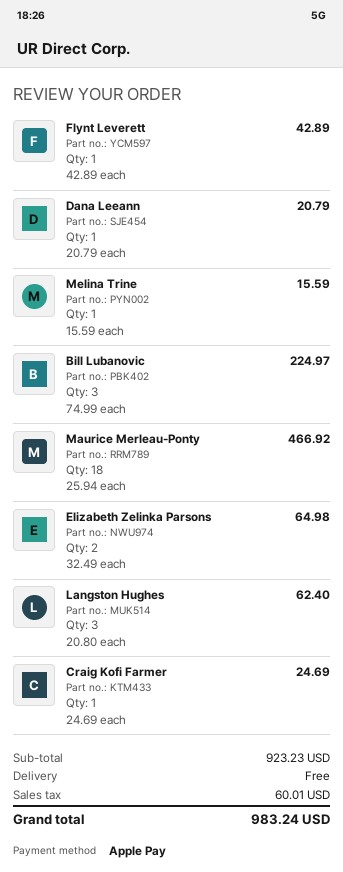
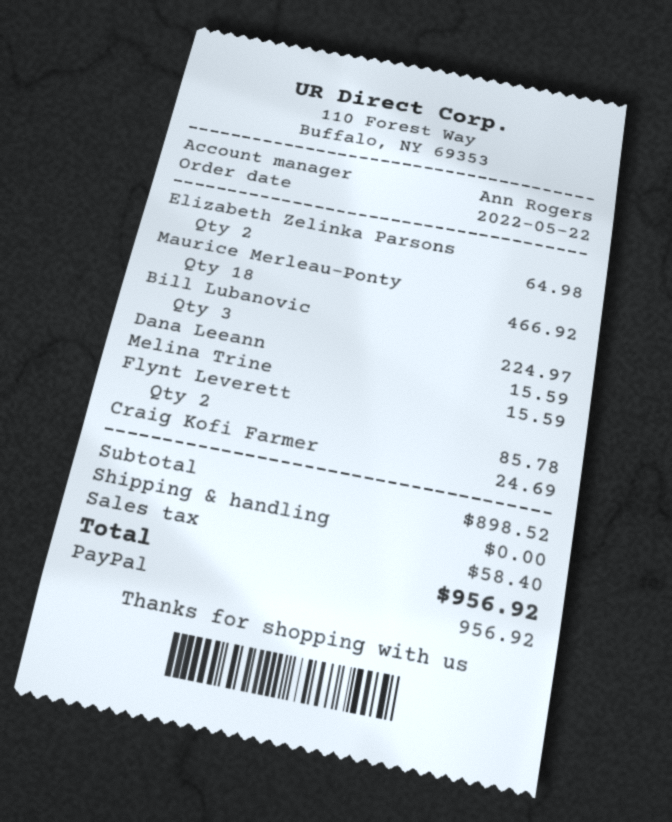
payment method: Apple Pay -> PayPal
Flynt Leverett: 1 for 42.89 -> 2 for 85.78
Dana Leeann: 1 for 20.79 -> 1 for 15.59
Langston Hughes: 3 for 62.40 -> none
subtotal: 923.23 -> 898.52
tax: 60.01 -> 58.40
total: 983.24 -> 956.92

